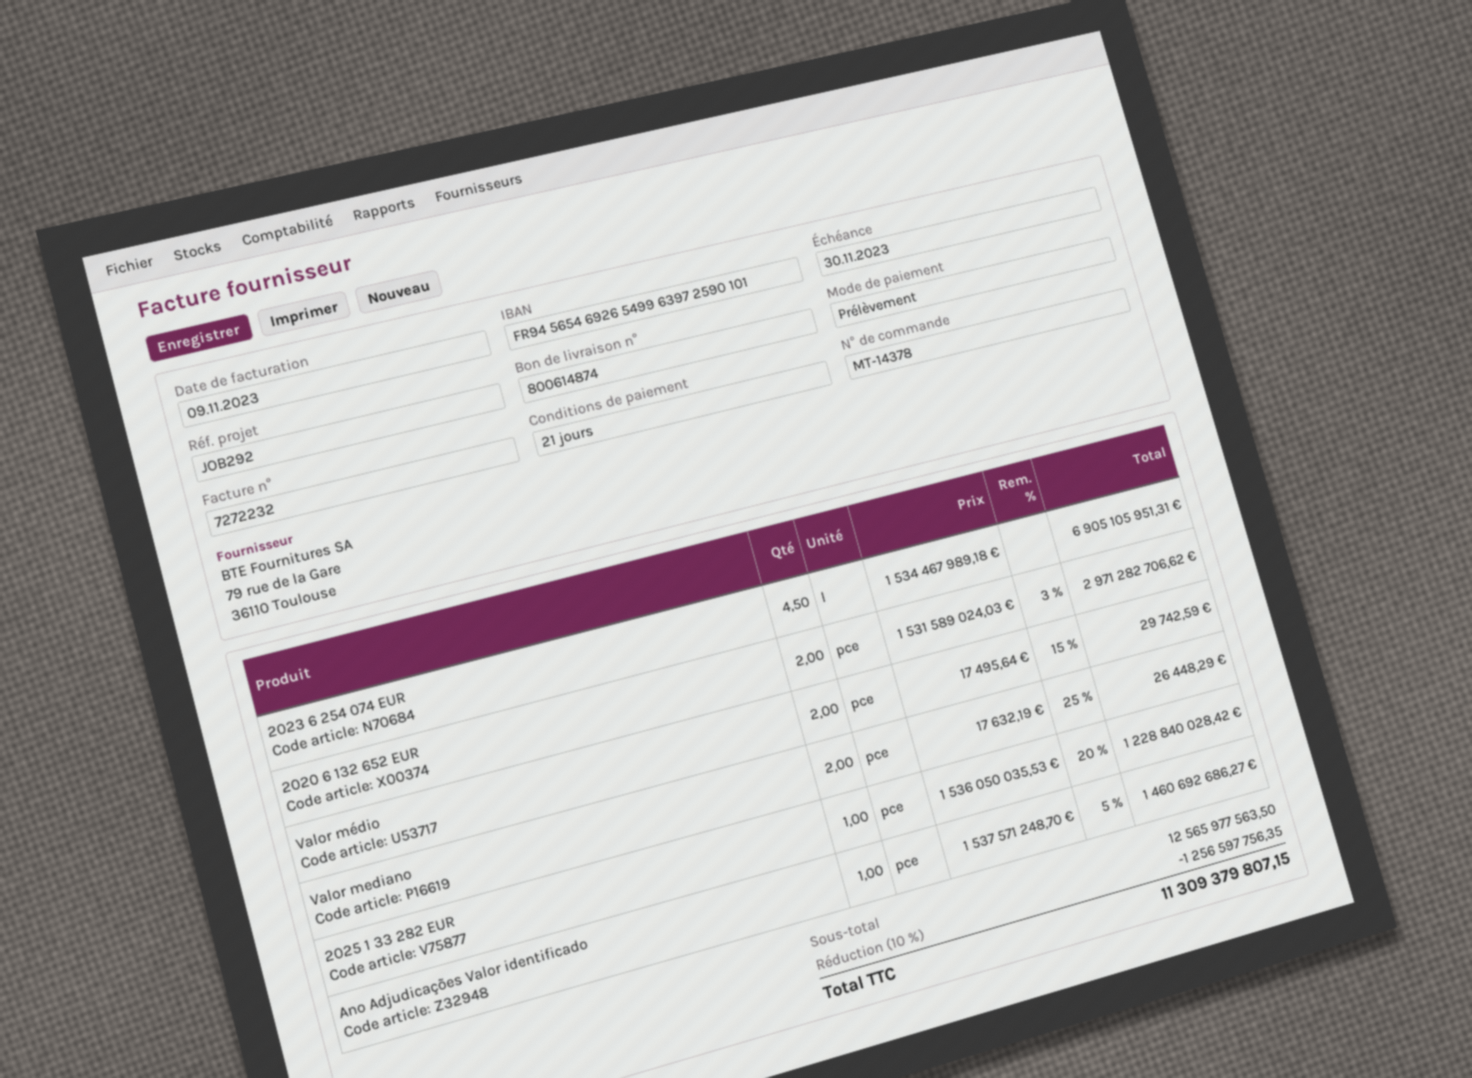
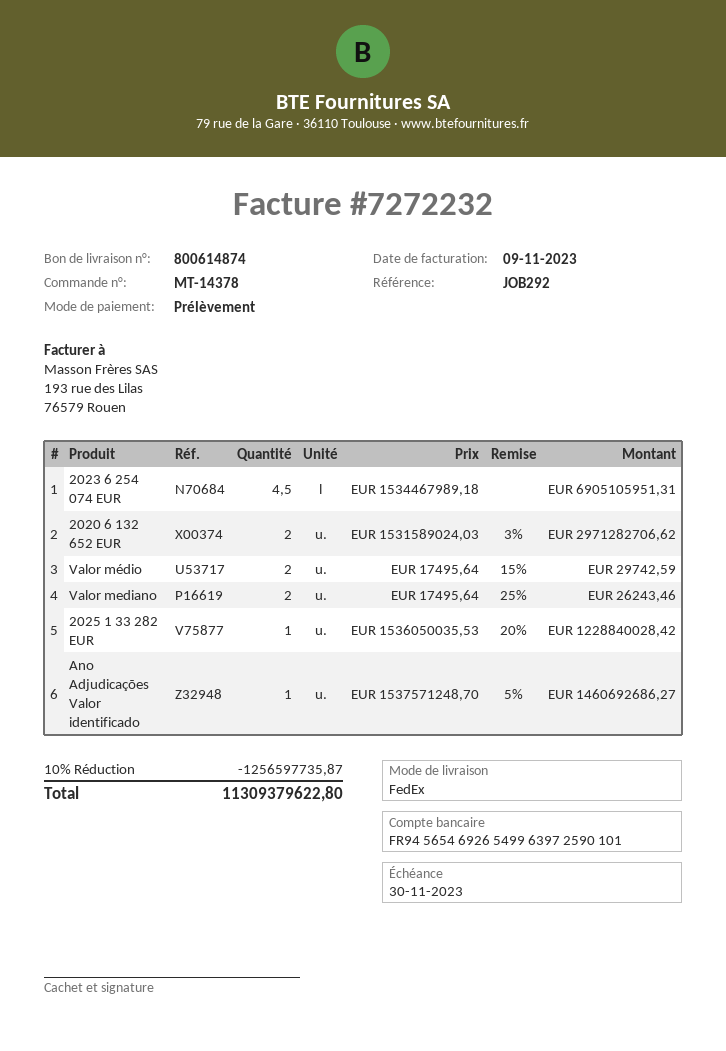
Valor mediano: 2 x 17632.19 - 25% = 26448.29 -> 2 x 17495.64 - 25% = 26243.46
discount: 10% = 1256597756.35 -> 10% = 1256597735.87
total: 11309379807.15 -> 11309379622.80

